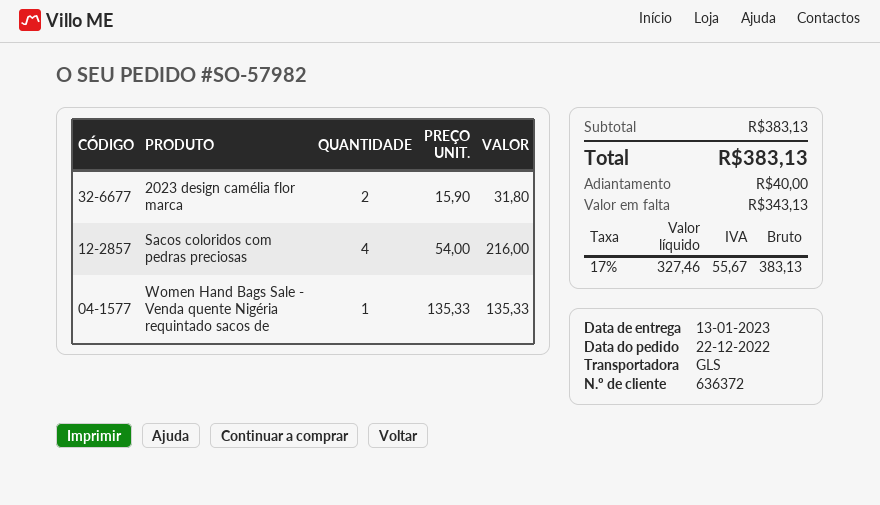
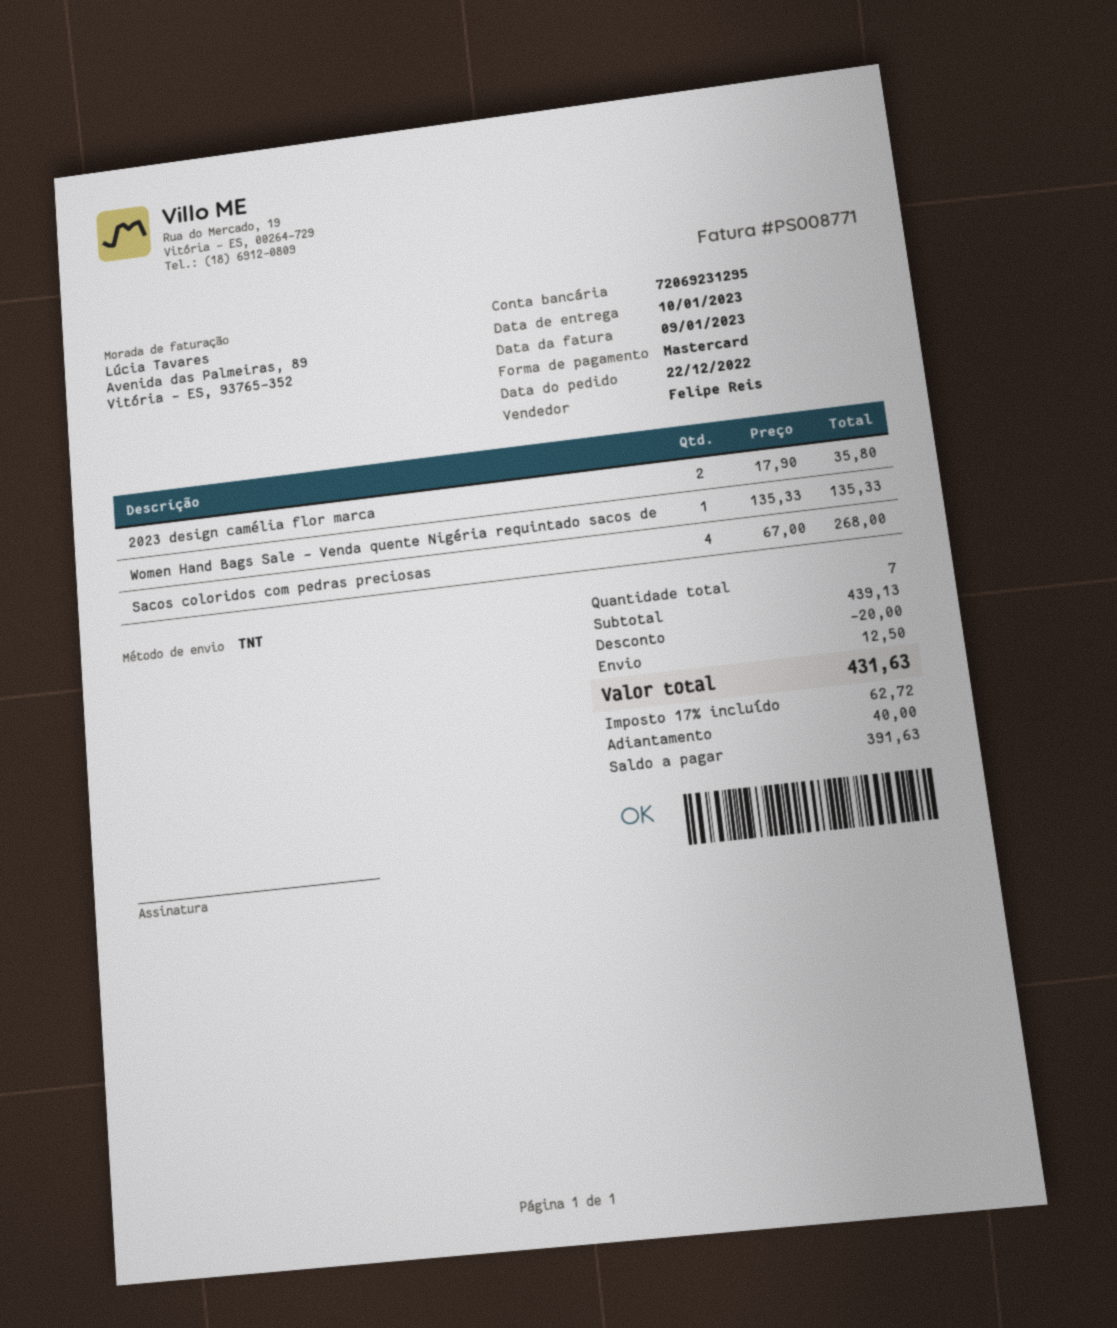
delivery date: 2023-01-13 -> 2023-01-10
shipping method: GLS -> TNT
2023 design camélia flor marca: 2 x 15.90 = 31.80 -> 2 x 17.90 = 35.80
Sacos coloridos com pedras preciosas: 4 x 54.00 = 216.00 -> 4 x 67.00 = 268.00
subtotal: 383.13 -> 439.13
discount: none -> 20.00
shipping: none -> 12.50
tax: 17% = 55.67 -> 17% = 62.72
total: 383.13 -> 431.63
balance: 343.13 -> 391.63

